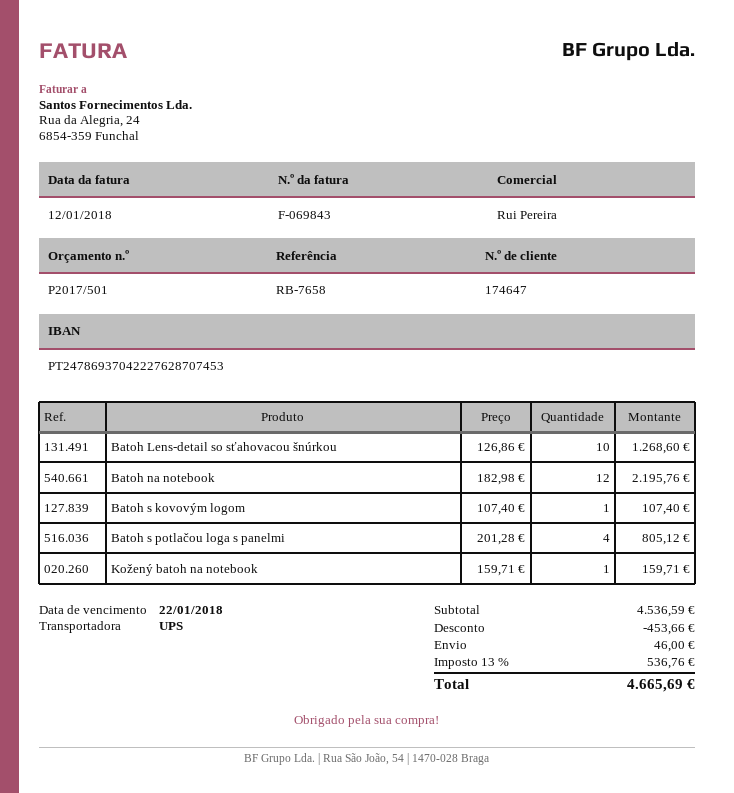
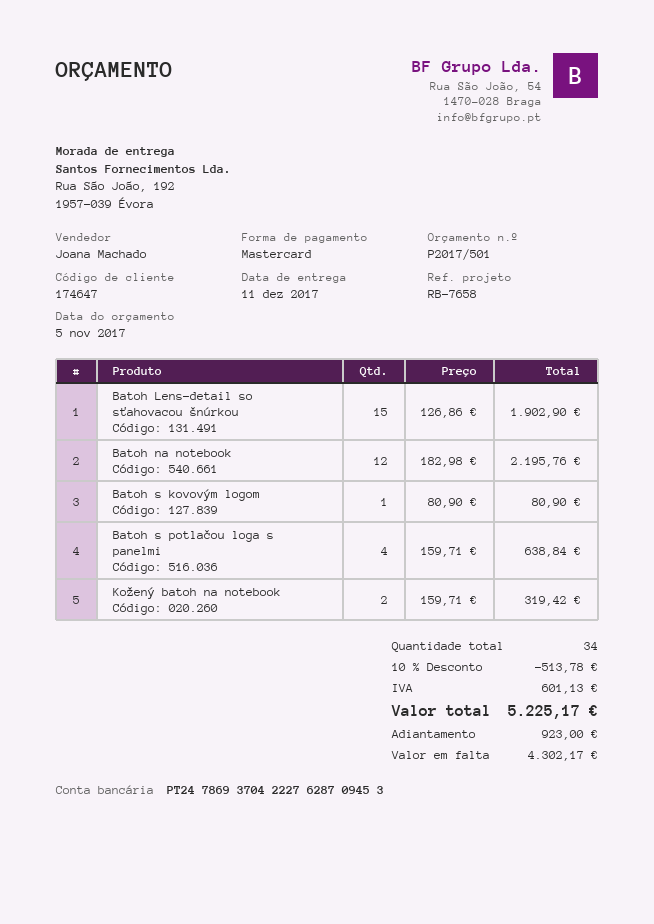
sales rep: Rui Pereira -> Joana Machado
bank account: PT24786937042227628707453 -> PT24786937042227628709453
Batoh Lens-detail so sťahovacou šnúrkou: 10 x 126.86 = 1268.60 -> 15 x 126.86 = 1902.90
Batoh s kovovým logom: 1 x 107.40 = 107.40 -> 1 x 80.90 = 80.90
Batoh s potlačou loga s panelmi: 4 x 201.28 = 805.12 -> 4 x 159.71 = 638.84
Kožený batoh na notebook: 1 x 159.71 = 159.71 -> 2 x 159.71 = 319.42
discount: 453.66 -> 513.78
shipping: 46.00 -> none
tax: 536.76 -> 601.13
total: 4665.69 -> 5225.17

